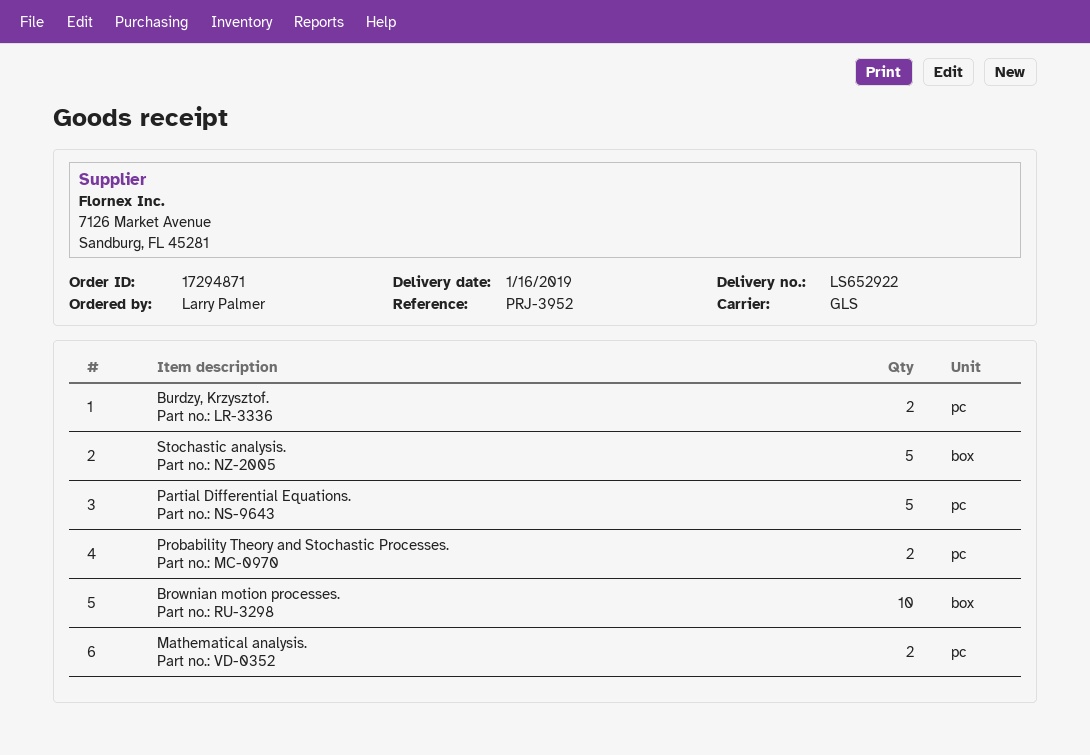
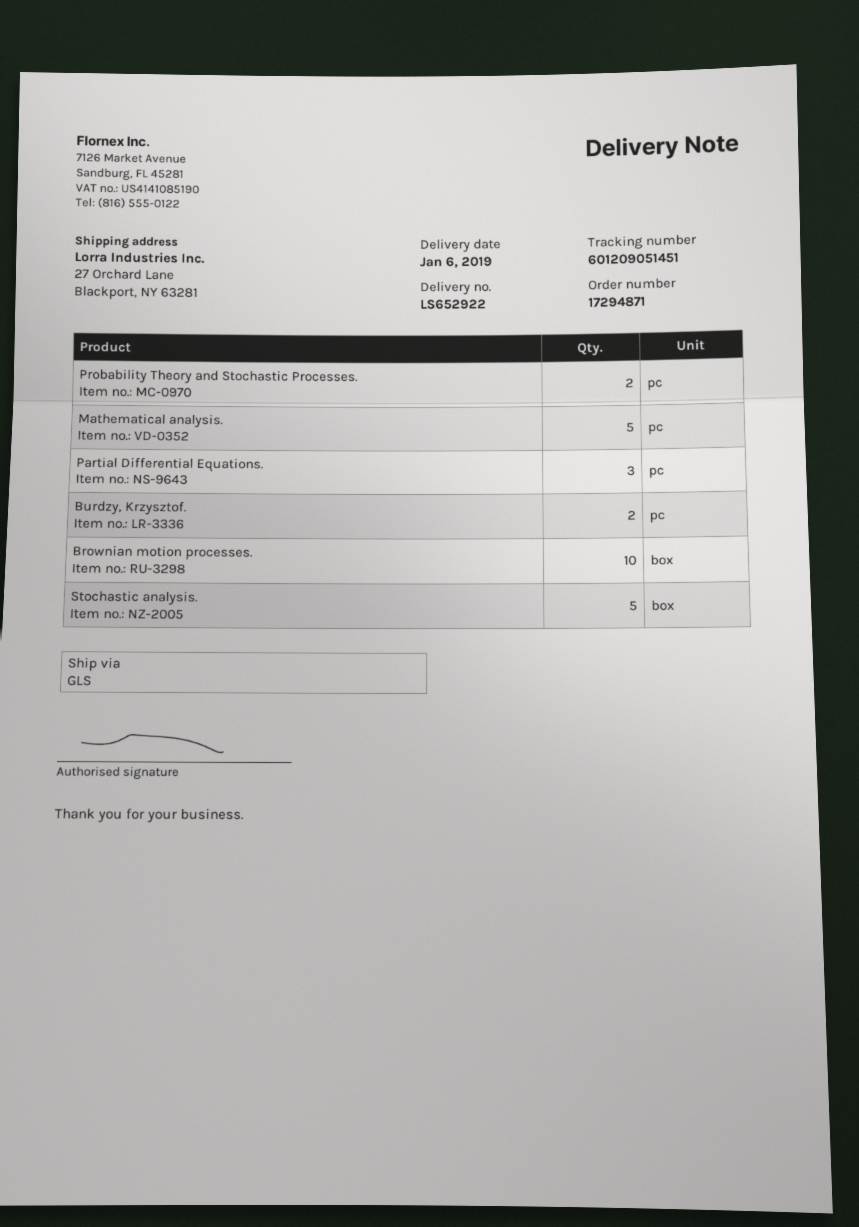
delivery date: 2019-01-16 -> 2019-01-06
Partial Differential Equations.: 5 -> 3
Mathematical analysis.: 2 -> 5

